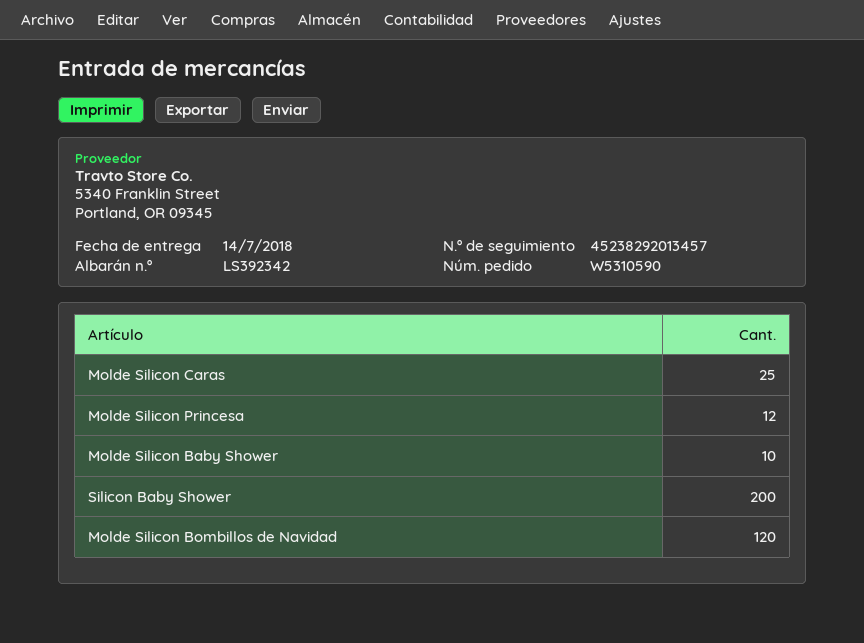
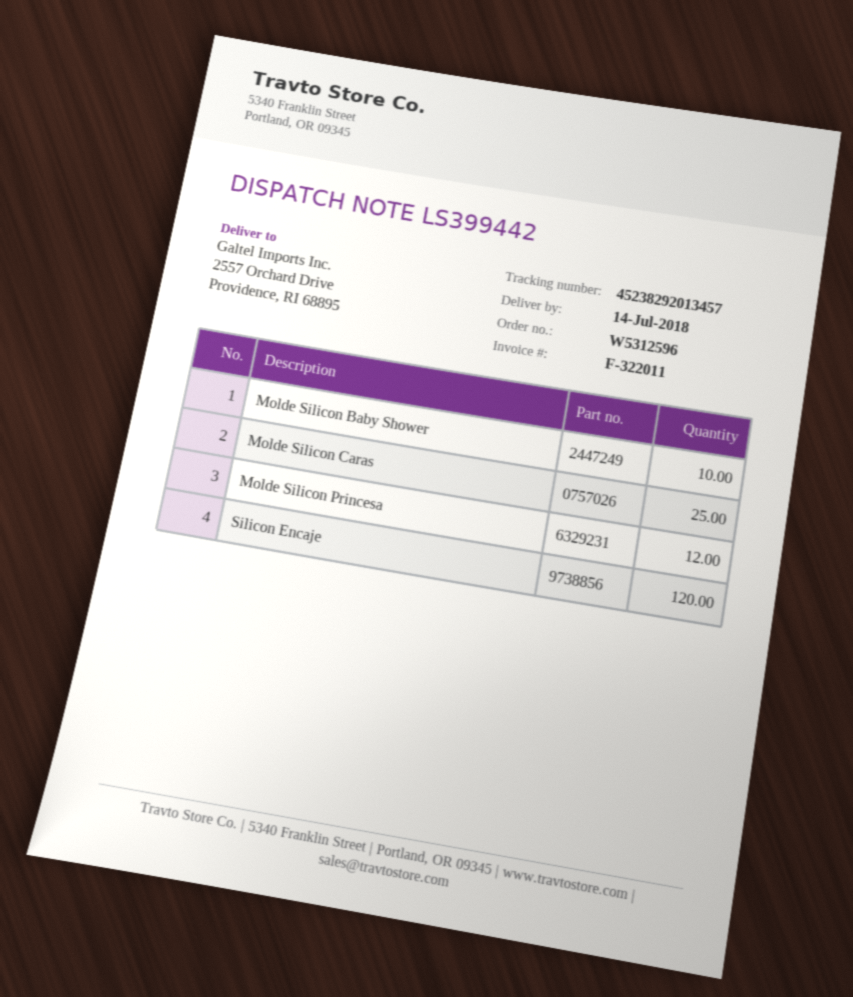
order number: W5310590 -> W5312596
delivery note number: LS392342 -> LS399442
Silicon Baby Shower: 200 -> none
Molde Silicon Bombillos de Navidad: 120 -> none
Silicon Encaje: none -> 120

